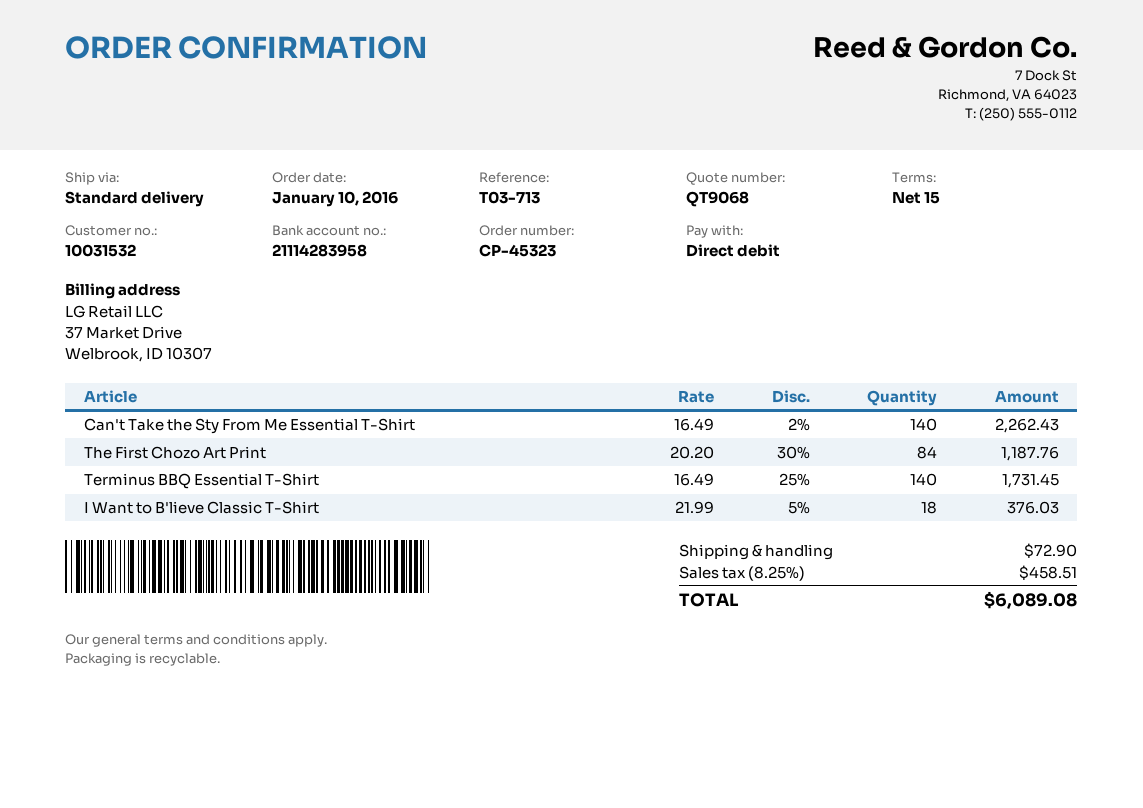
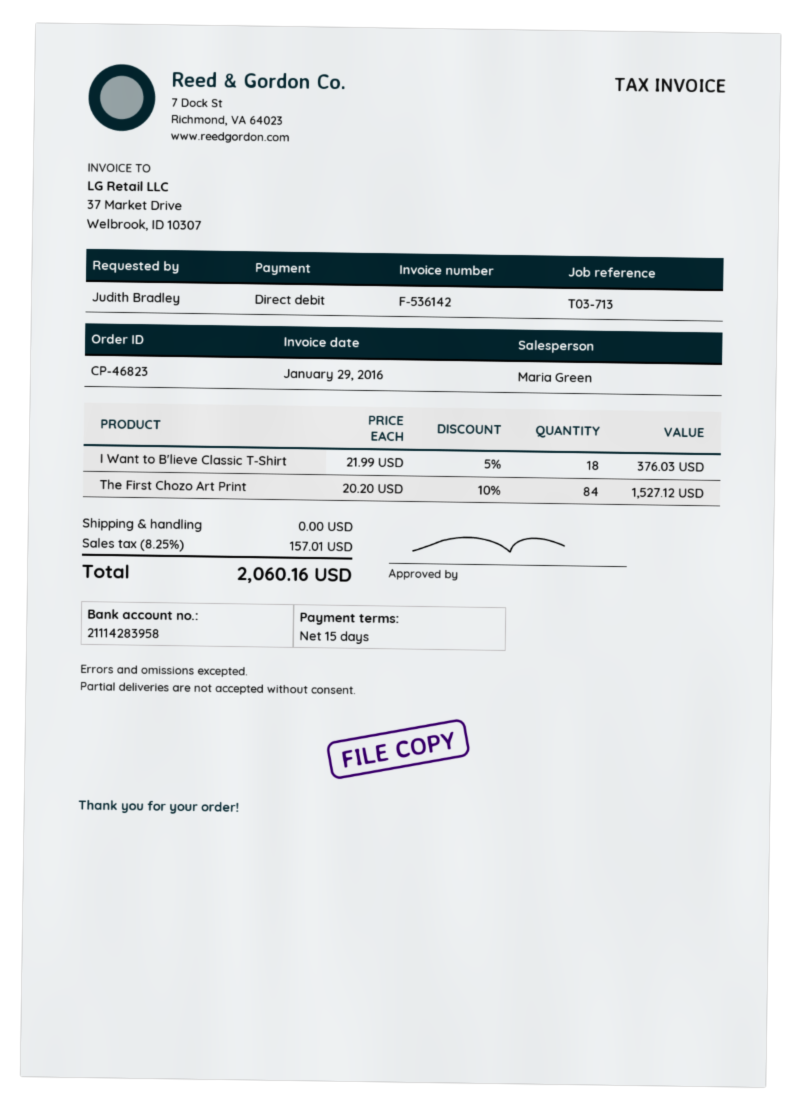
order number: CP-45323 -> CP-46823
Can't Take the Sty From Me Essential T-Shirt: 140 x 16.49 - 2% = 2262.43 -> none
The First Chozo Art Print: 84 x 20.20 - 30% = 1187.76 -> 84 x 20.20 - 10% = 1527.12
Terminus BBQ Essential T-Shirt: 140 x 16.49 - 25% = 1731.45 -> none
shipping: 72.90 -> 0.00
tax: 8.25% = 458.51 -> 8.25% = 157.01
total: 6089.08 -> 2060.16

